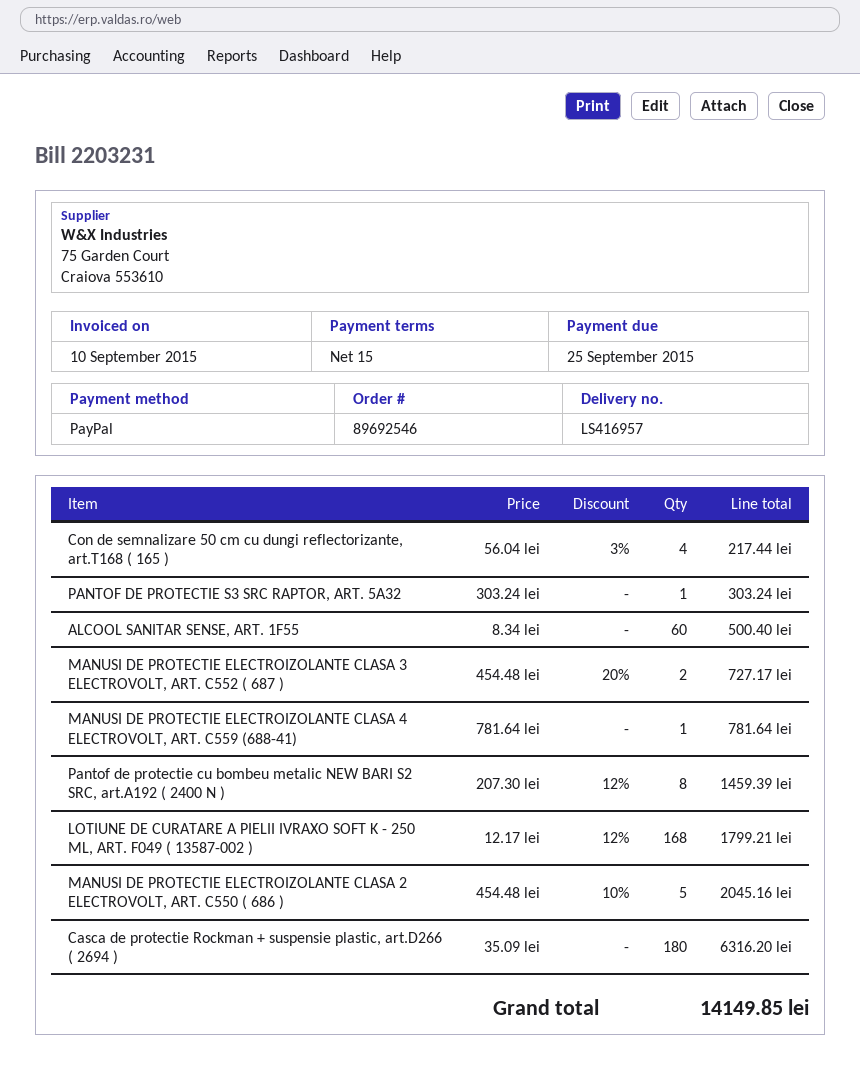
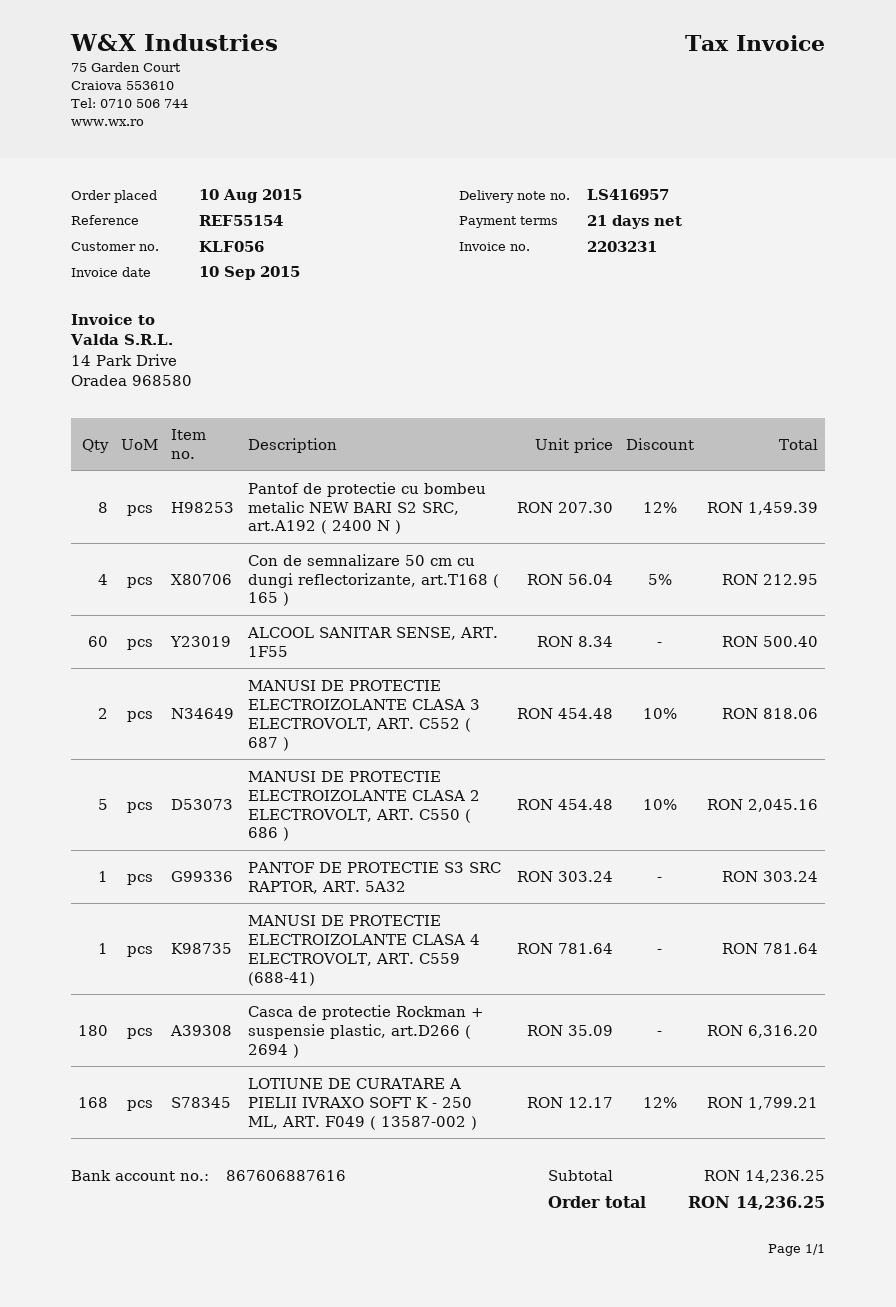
payment terms: 15 days -> 21 days
Con de semnalizare 50 cm cu dungi reflectorizante, art.T168 ( 165 ): 4 x 56.04 - 3% = 217.44 -> 4 x 56.04 - 5% = 212.95
MANUSI DE PROTECTIE ELECTROIZOLANTE CLASA 3 ELECTROVOLT, ART. C552 ( 687 ): 2 x 454.48 - 20% = 727.17 -> 2 x 454.48 - 10% = 818.06
total: 14149.85 -> 14236.25

